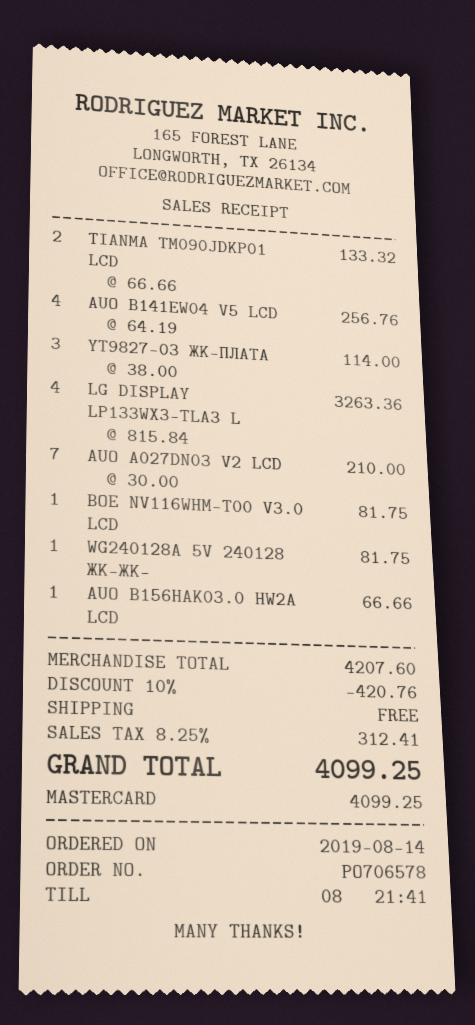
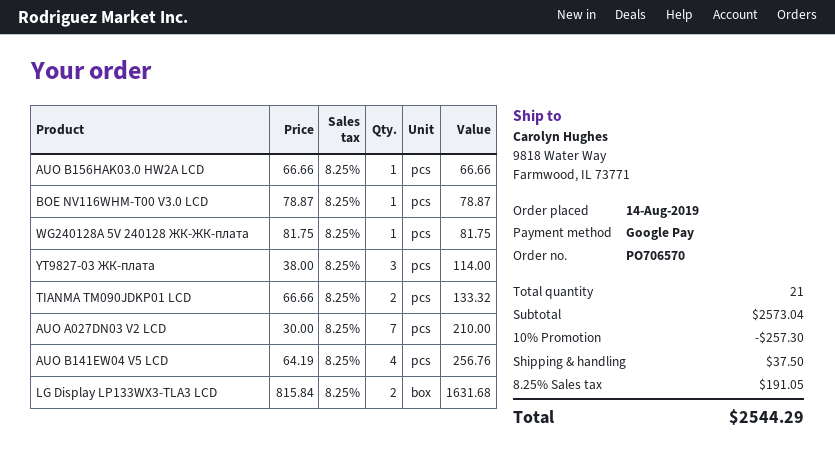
order number: PO706578 -> PO706570
payment method: Mastercard -> Google Pay
LG DISPLAY LP133WX3-TLA3 L: 4 x 815.84 = 3263.36 -> 2 x 815.84 = 1631.68
BOE NV116WHM-T00 V3.0 LCD: 1 x 81.75 = 81.75 -> 1 x 78.87 = 78.87
subtotal: 4207.60 -> 2573.04
discount: 10% = 420.76 -> 10% = 257.30
shipping: 0.00 -> 37.50
tax: 8.25% = 312.41 -> 8.25% = 191.05
total: 4099.25 -> 2544.29

